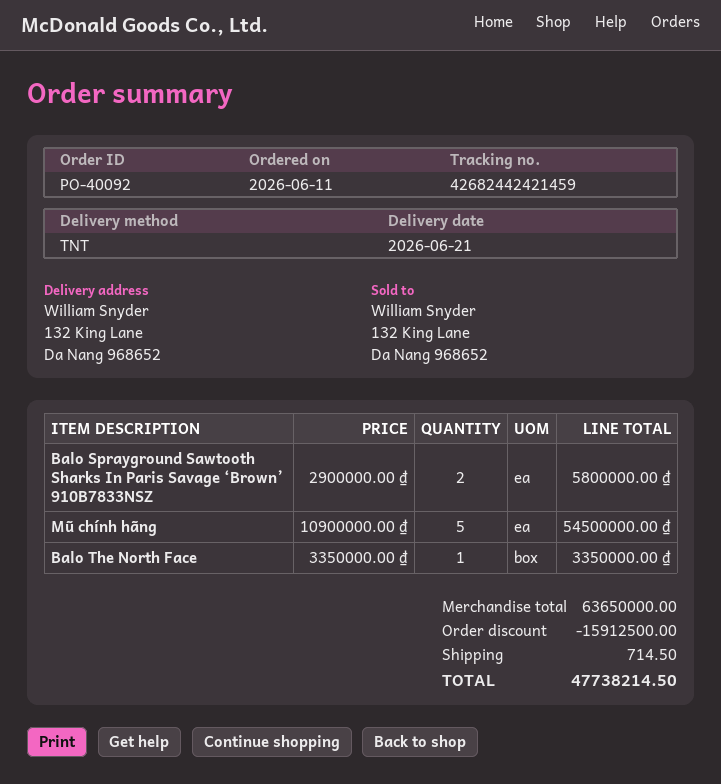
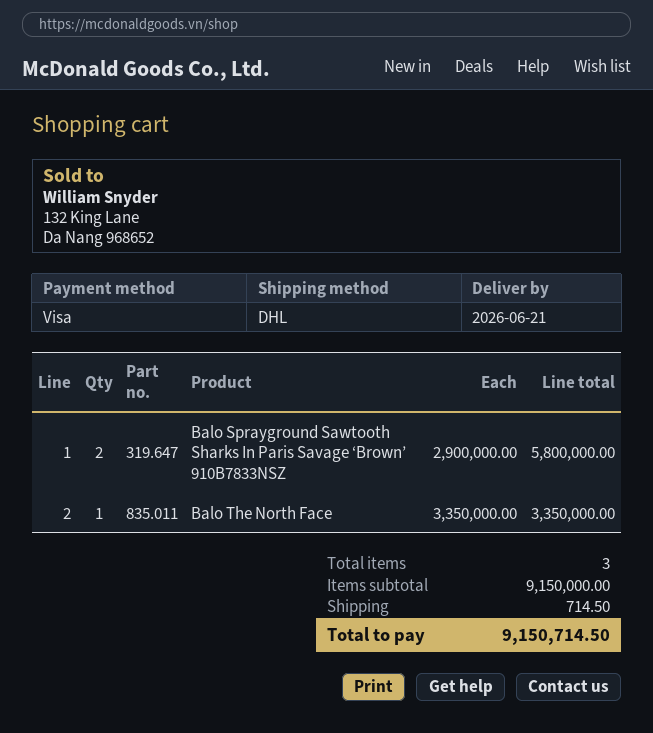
shipping method: TNT -> DHL
Mũ chính hãng: 5 x 10900000.00 = 54500000.00 -> none
subtotal: 63650000.00 -> 9150000.00
discount: 15912500.00 -> none
total: 47738214.50 -> 9150714.50

